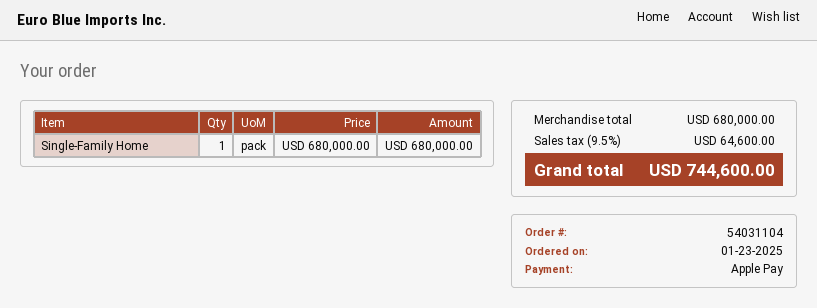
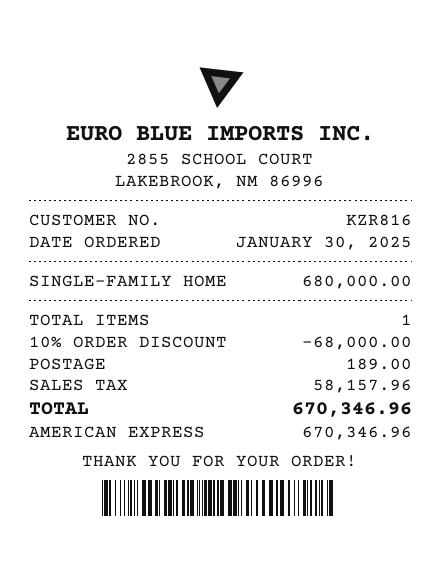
order date: 2025-01-23 -> 2025-01-30
payment method: Apple Pay -> American Express
discount: none -> 10% = 68000.00
shipping: none -> 189.00
tax: 64600.00 -> 58157.96
total: 744600.00 -> 670346.96

